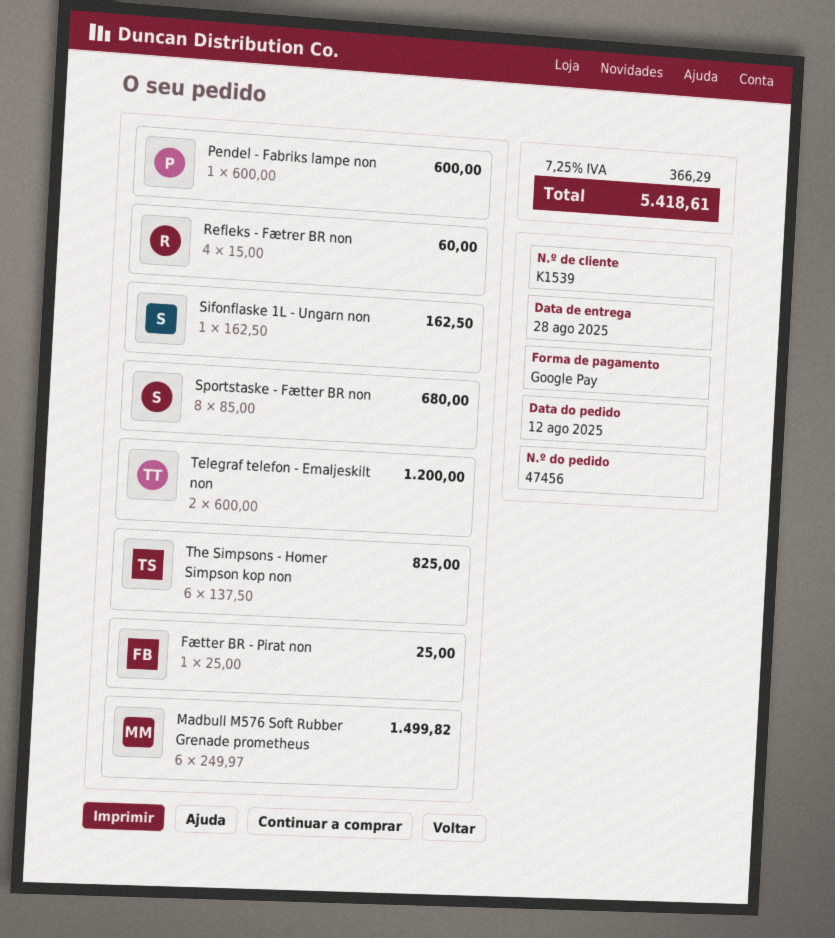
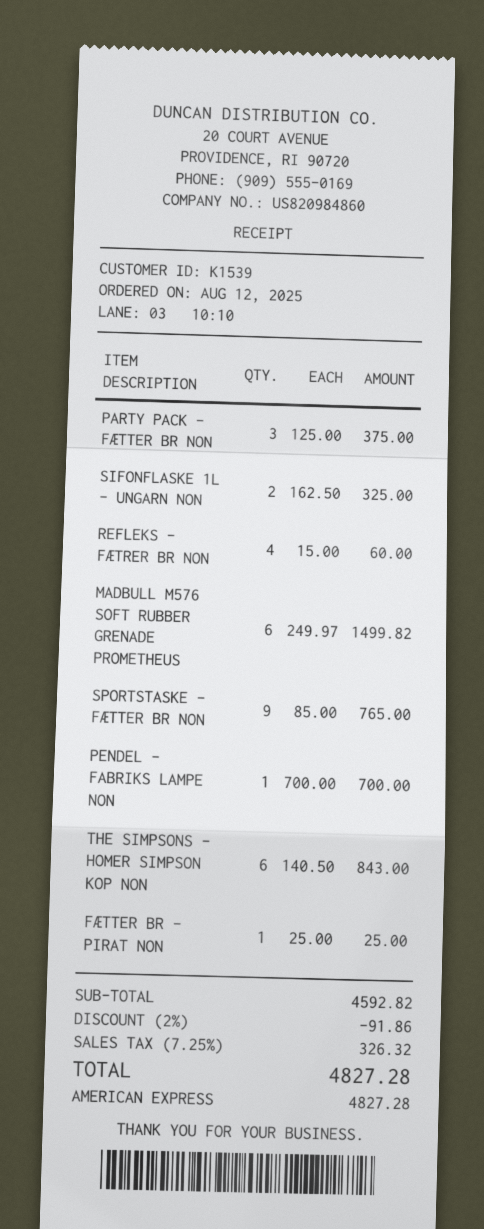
payment method: Google Pay -> American Express
Pendel - Fabriks lampe non: 1 x 600.00 = 600.00 -> 1 x 700.00 = 700.00
Sifonflaske 1L - Ungarn non: 1 x 162.50 = 162.50 -> 2 x 162.50 = 325.00
Sportstaske - Fætter BR non: 8 x 85.00 = 680.00 -> 9 x 85.00 = 765.00
Telegraf telefon - Emaljeskilt non: 2 x 600.00 = 1200.00 -> none
The Simpsons - Homer Simpson kop non: 6 x 137.50 = 825.00 -> 6 x 140.50 = 843.00
PARTY PACK - FÆTTER BR NON: none -> 3 x 125.00 = 375.00
discount: none -> 2% = 91.86
tax: 7.25% = 366.29 -> 7.25% = 326.32
total: 5418.61 -> 4827.28

